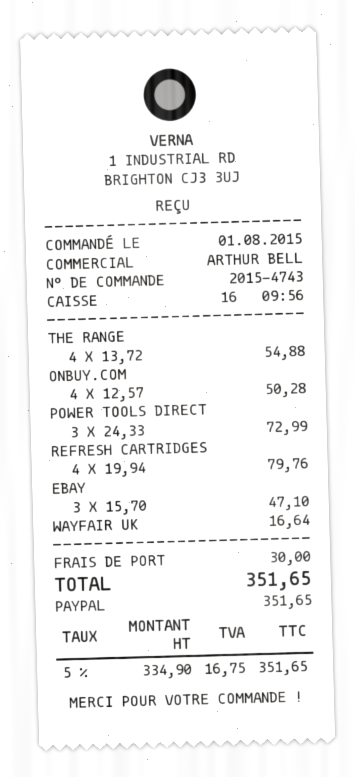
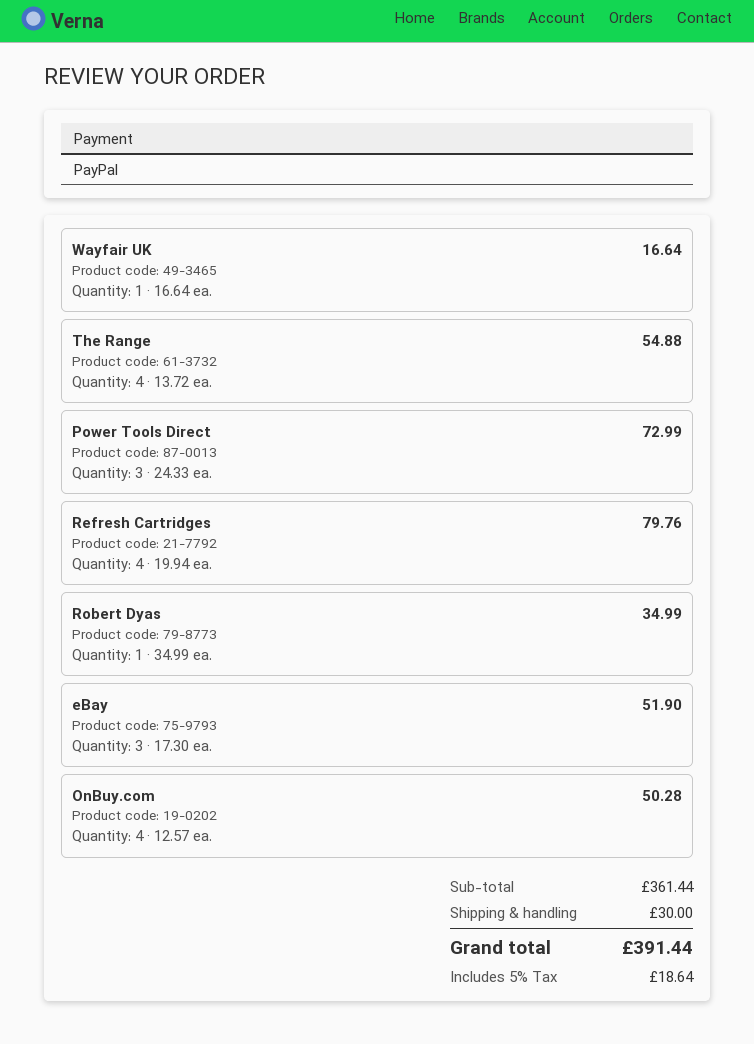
EBAY: 3 x 15.70 = 47.10 -> 3 x 17.30 = 51.90
Robert Dyas: none -> 1 x 34.99 = 34.99
tax: 5% = 16.75 -> 5% = 18.64
total: 351.65 -> 391.44

